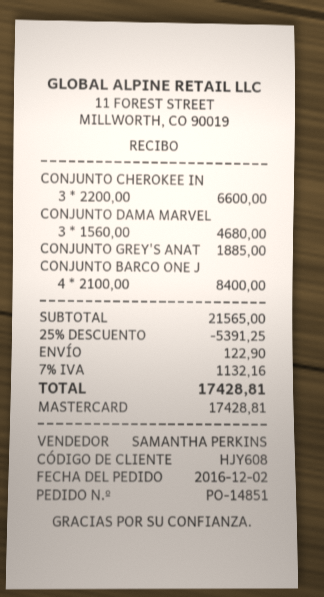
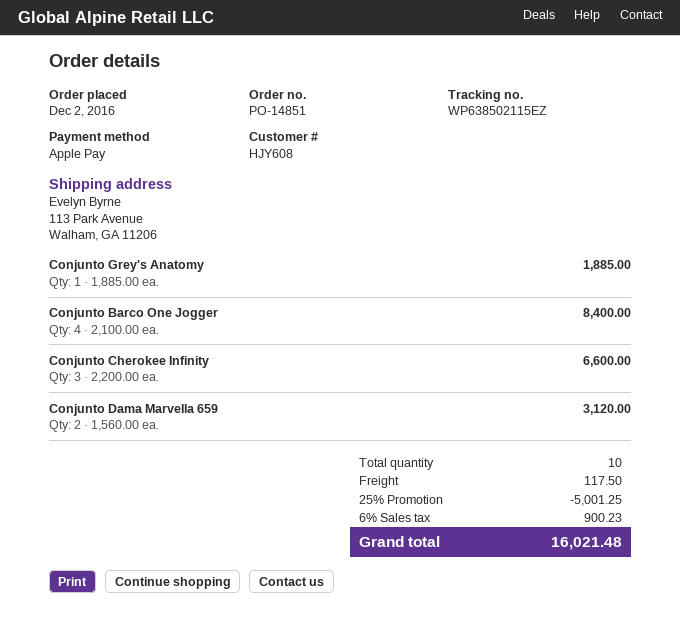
payment method: Mastercard -> Apple Pay
CONJUNTO DAMA MARVEL: 3 x 1560.00 = 4680.00 -> 2 x 1560.00 = 3120.00
discount: 25% = 5391.25 -> 25% = 5001.25
shipping: 122.90 -> 117.50
tax: 7% = 1132.16 -> 6% = 900.23
total: 17428.81 -> 16021.48

